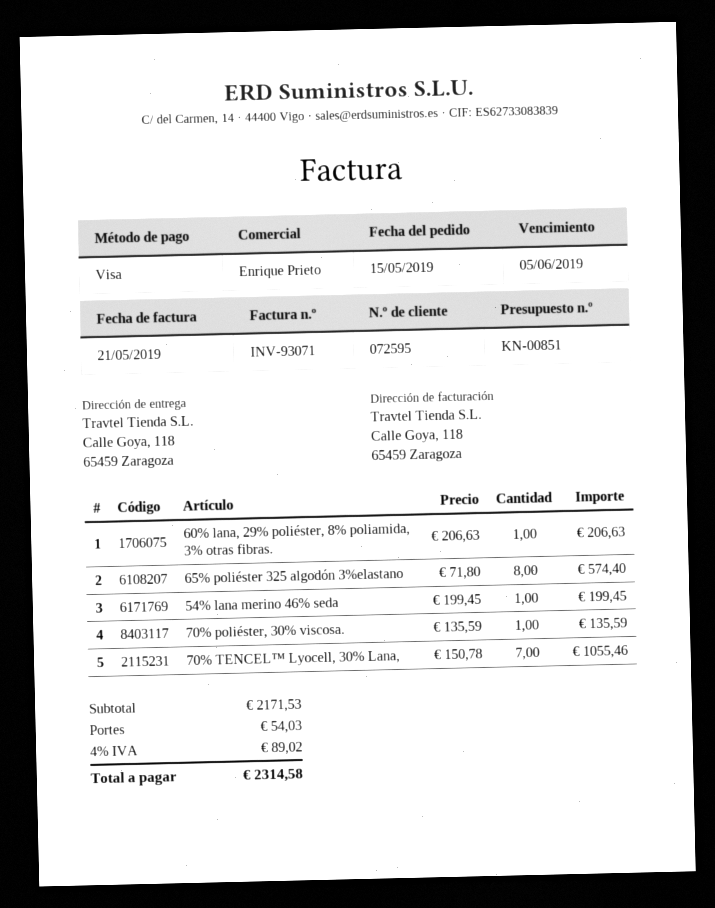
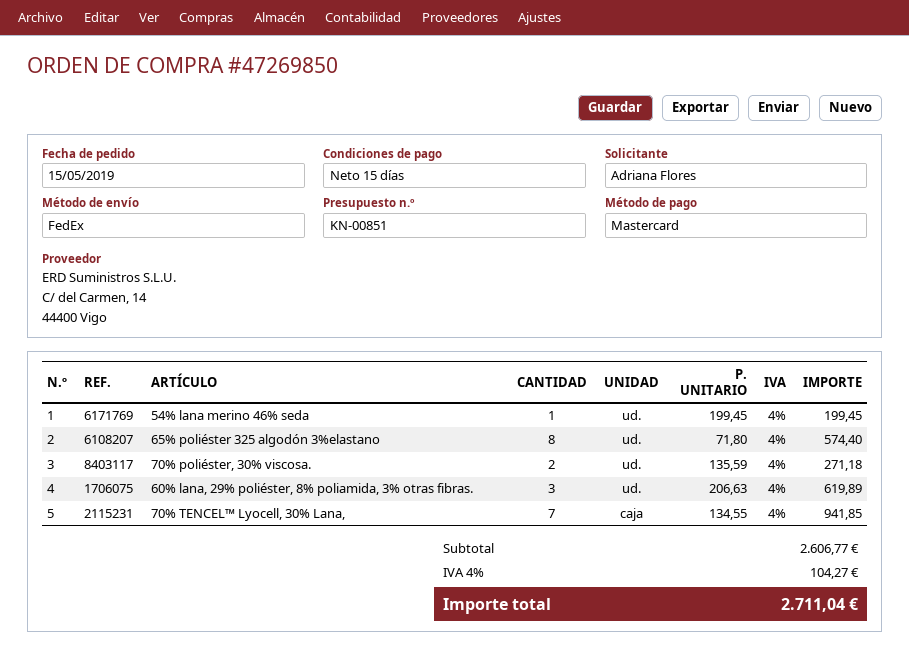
payment method: Visa -> Mastercard
60% lana, 29% poliéster, 8% poliamida, 3% otras fibras.: 1 x 206.63 = 206.63 -> 3 x 206.63 = 619.89
70% poliéster, 30% viscosa.: 1 x 135.59 = 135.59 -> 2 x 135.59 = 271.18
70% TENCEL™ Lyocell, 30% Lana,: 7 x 150.78 = 1055.46 -> 7 x 134.55 = 941.85
subtotal: 2171.53 -> 2606.77
shipping: 54.03 -> none
tax: 4% = 89.02 -> 4% = 104.27
total: 2314.58 -> 2711.04

